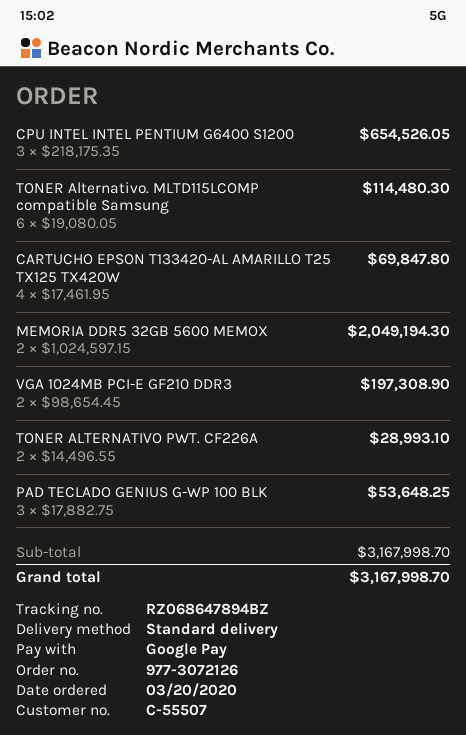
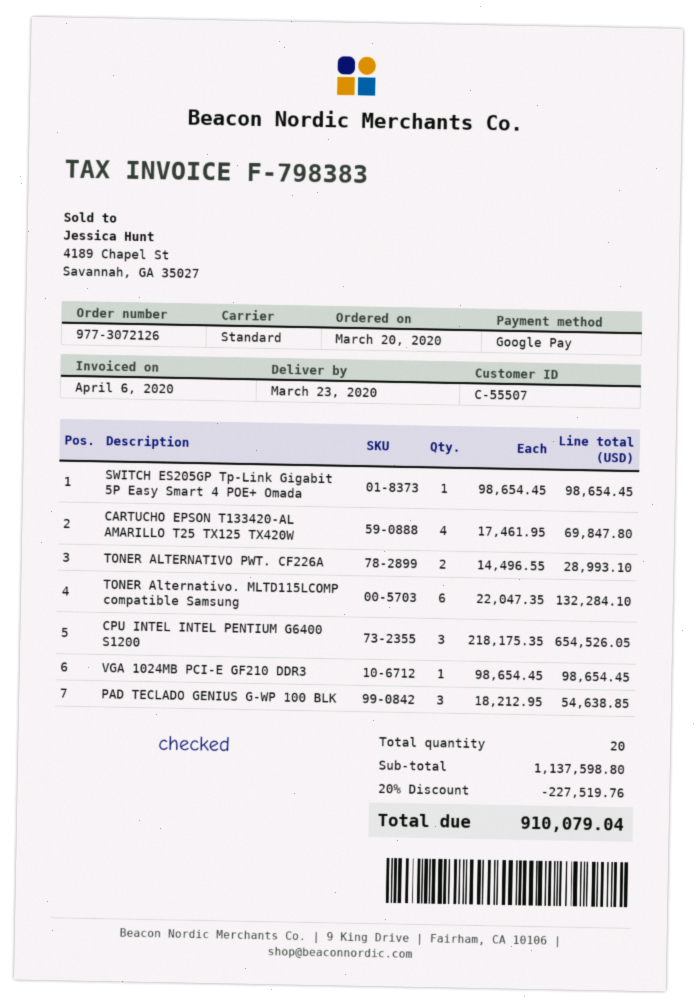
TONER Alternativo. MLTD115LCOMP compatible Samsung: 6 x 19080.05 = 114480.30 -> 6 x 22047.35 = 132284.10
MEMORIA DDR5 32GB 5600 MEMOX: 2 x 1024597.15 = 2049194.30 -> none
VGA 1024MB PCI-E GF210 DDR3: 2 x 98654.45 = 197308.90 -> 1 x 98654.45 = 98654.45
PAD TECLADO GENIUS G-WP 100 BLK: 3 x 17882.75 = 53648.25 -> 3 x 18212.95 = 54638.85
SWITCH ES205GP Tp-Link Gigabit 5P Easy Smart 4 POE+ Omada: none -> 1 x 98654.45 = 98654.45
subtotal: 3167998.70 -> 1137598.80
discount: none -> 20% = 227519.76
total: 3167998.70 -> 910079.04

